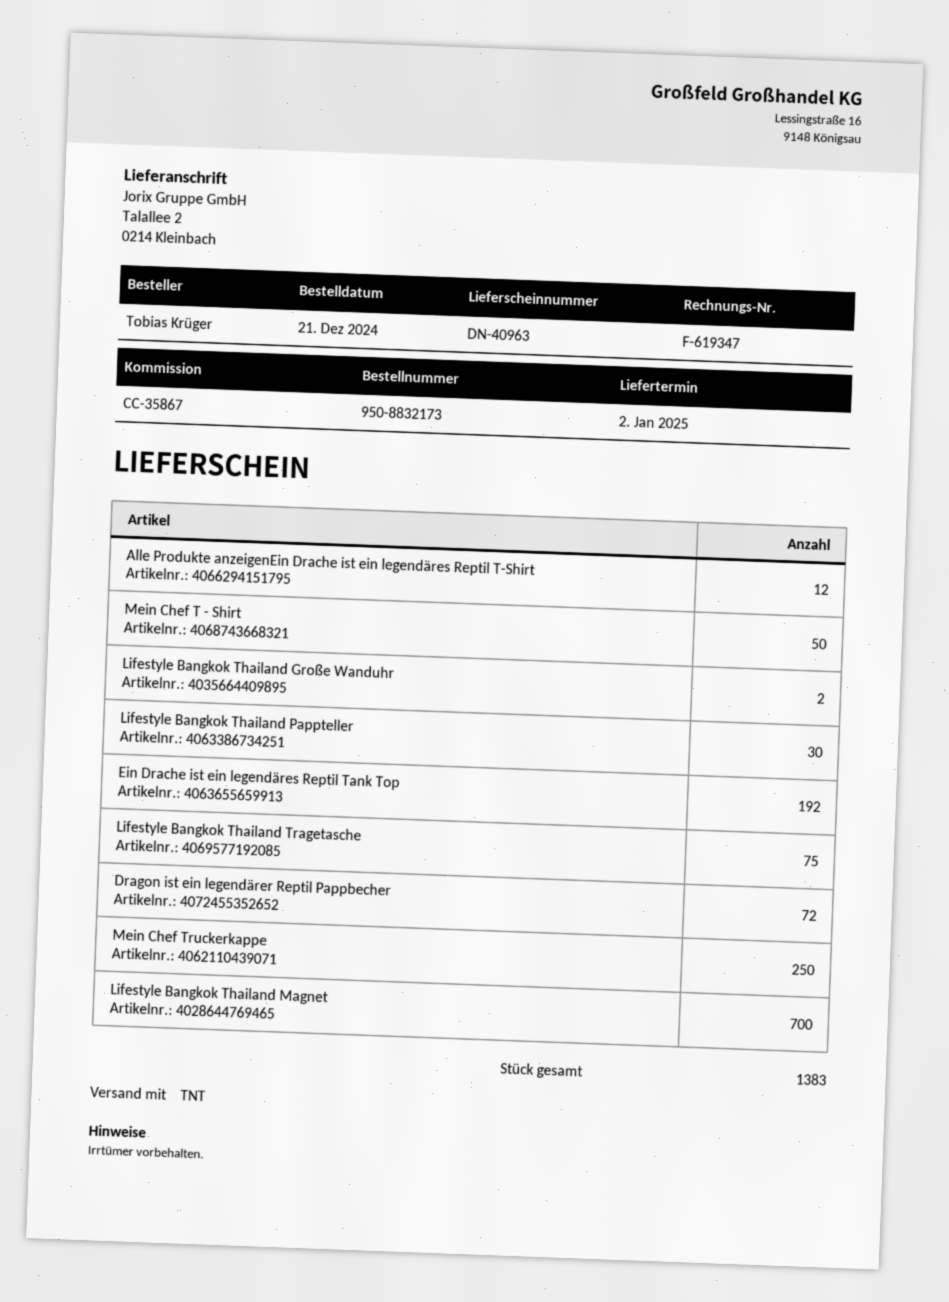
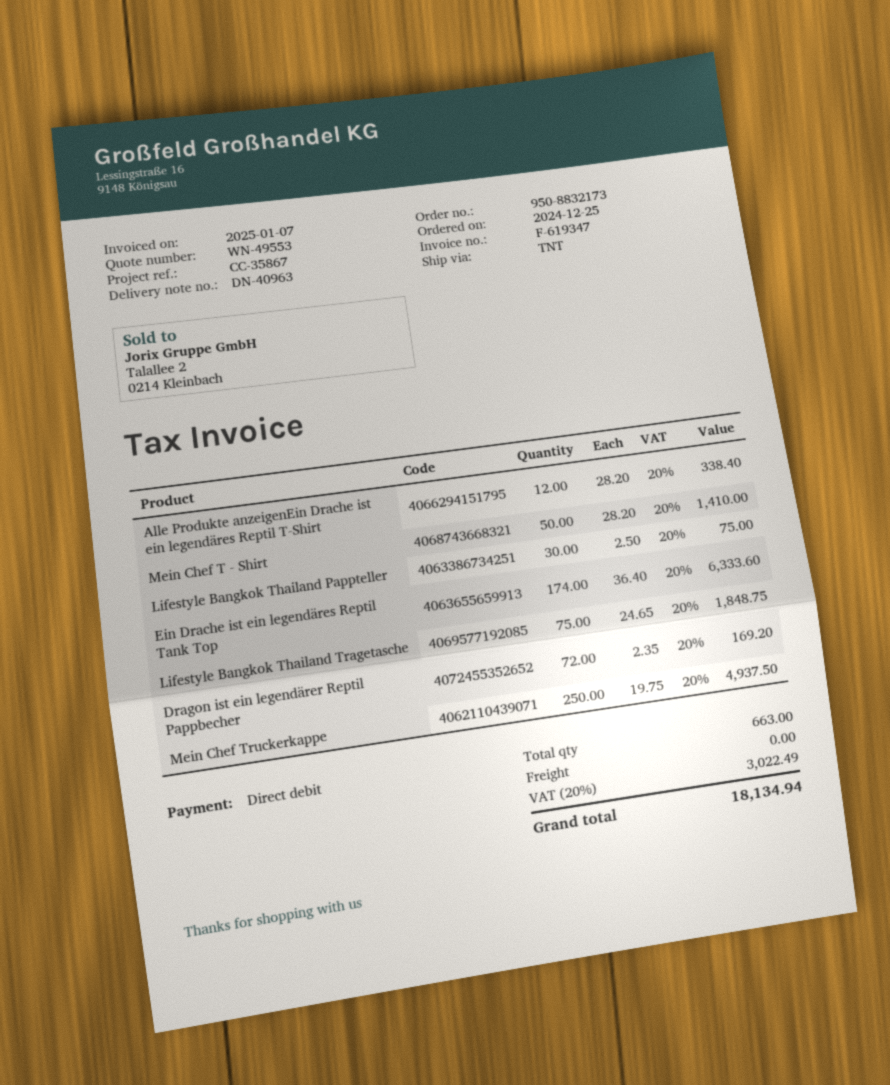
order date: 2024-12-21 -> 2024-12-25
Lifestyle Bangkok Thailand Große Wanduhr: 2 -> none
Ein Drache ist ein legendäres Reptil Tank Top: 192 -> 174
Lifestyle Bangkok Thailand Magnet: 700 -> none
total quantity: 1383 -> 663

